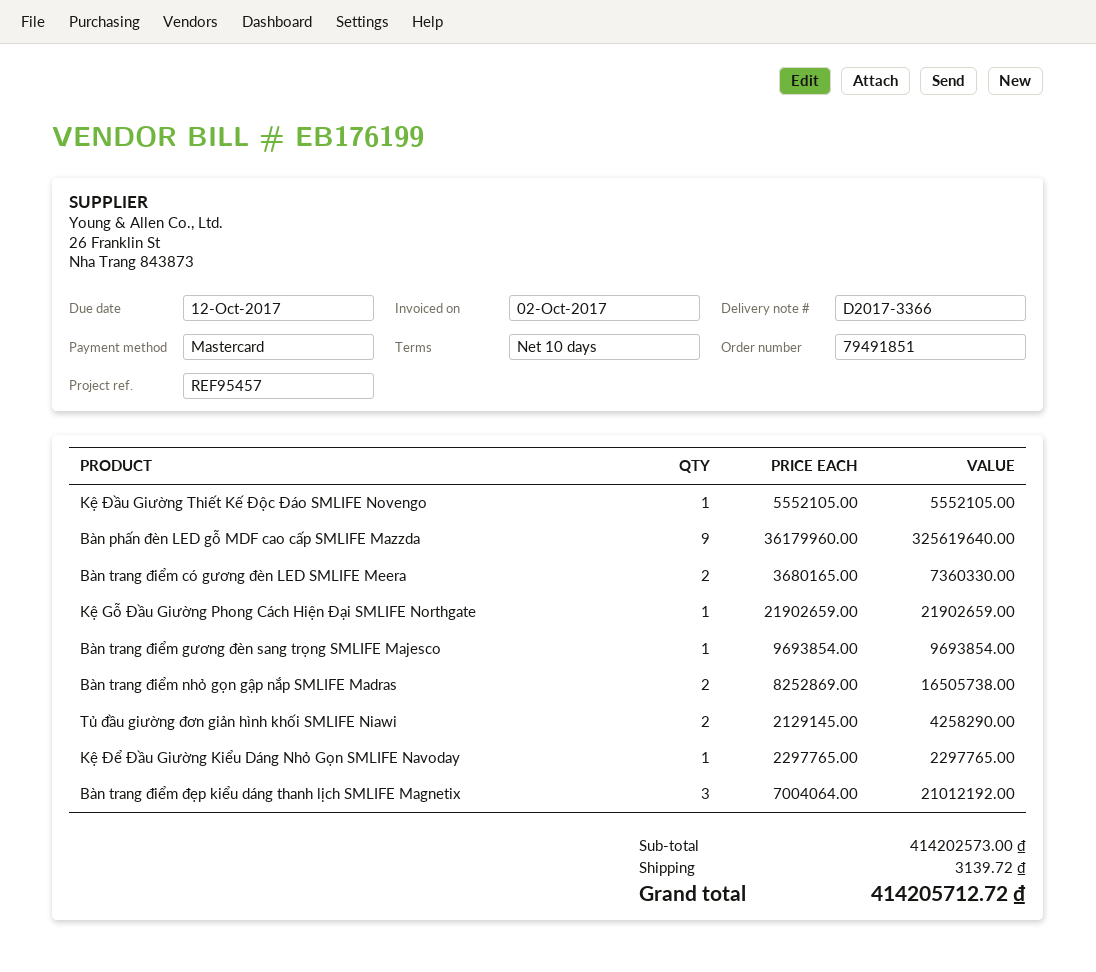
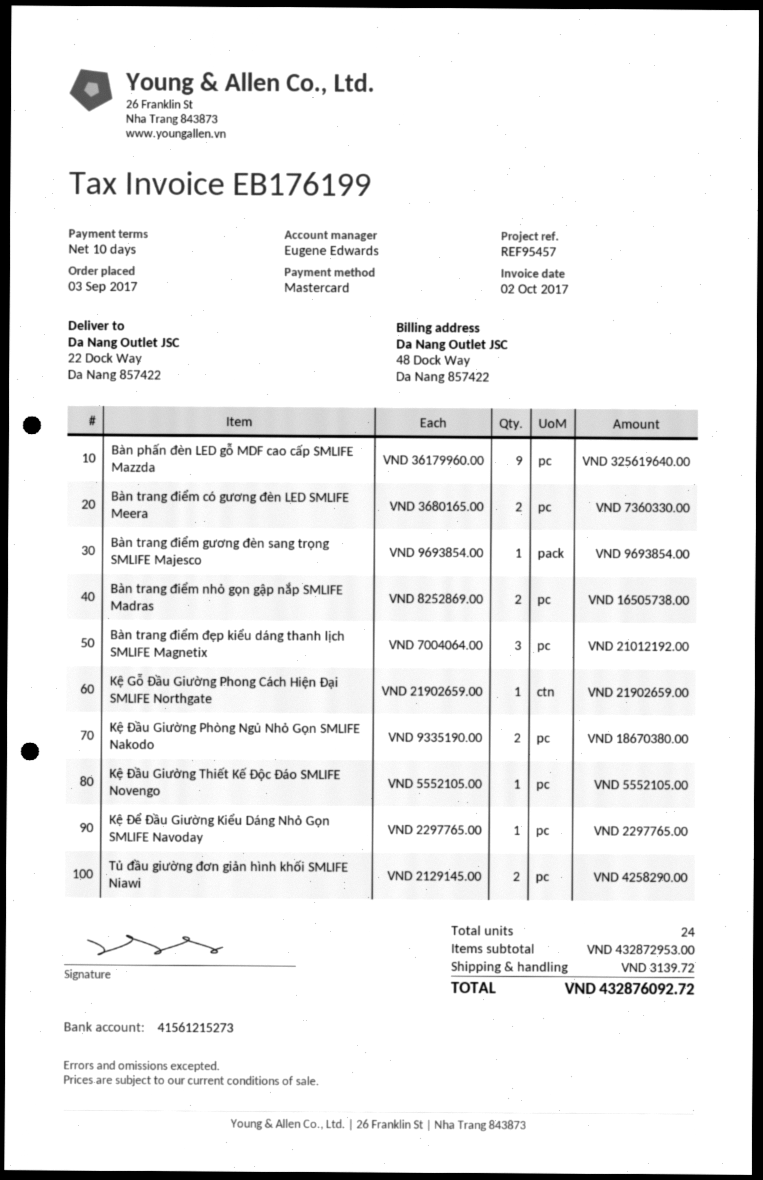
Kệ Đầu Giường Phòng Ngủ Nhỏ Gọn SMLIFE Nakodo: none -> 2 x 9335190.00 = 18670380.00
subtotal: 414202573.00 -> 432872953.00
total: 414205712.72 -> 432876092.72

